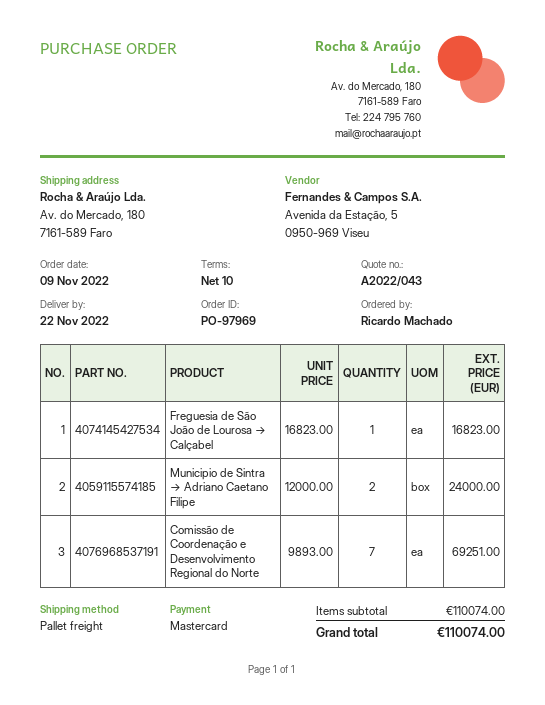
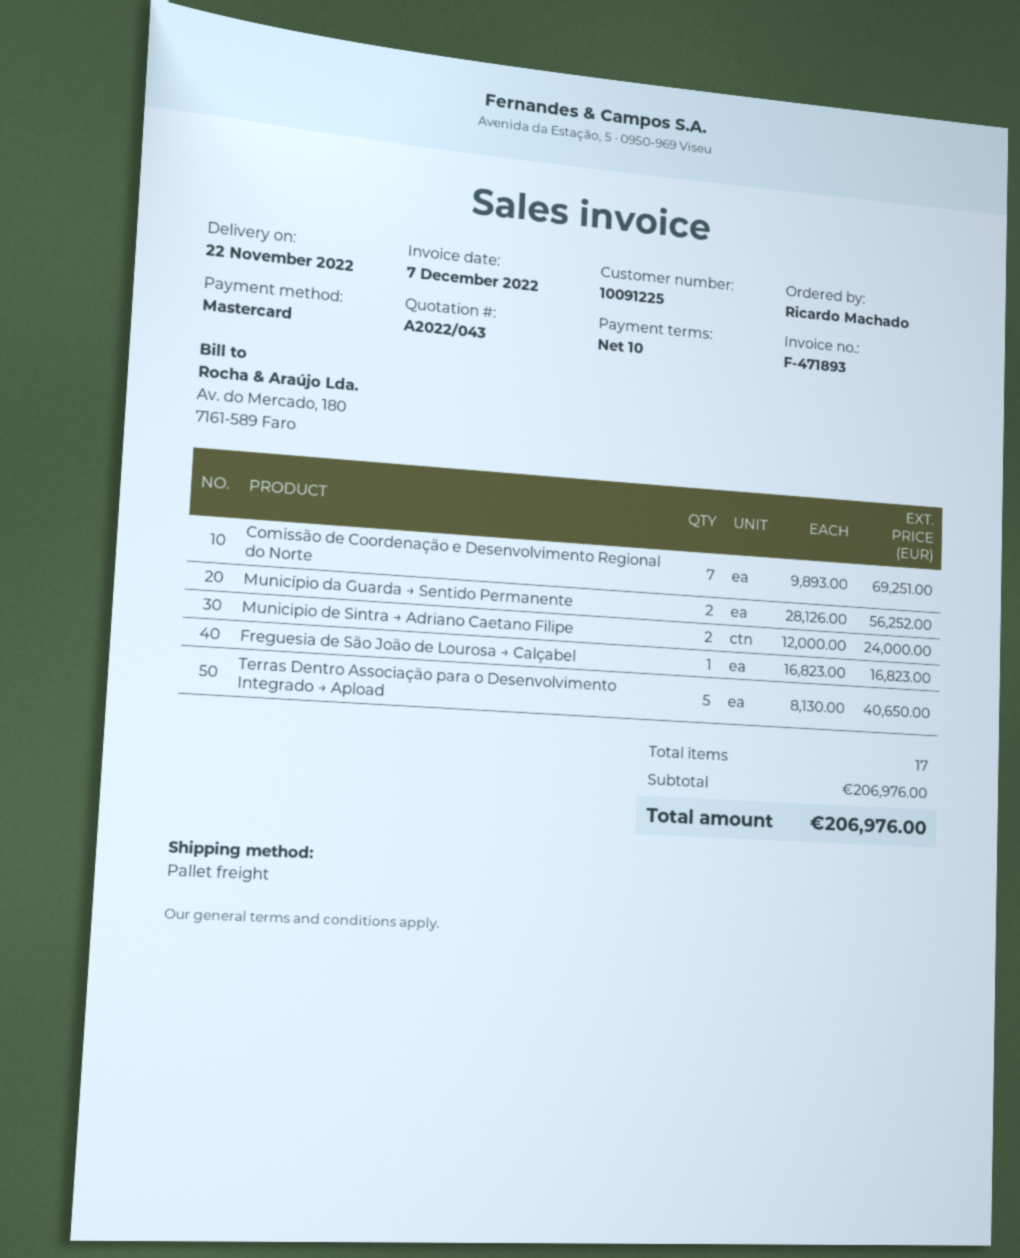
Município da Guarda → Sentido Permanente: none -> 2 x 28126.00 = 56252.00
Terras Dentro Associação para o Desenvolvimento Integrado → Apload: none -> 5 x 8130.00 = 40650.00
subtotal: 110074.00 -> 206976.00
total: 110074.00 -> 206976.00

